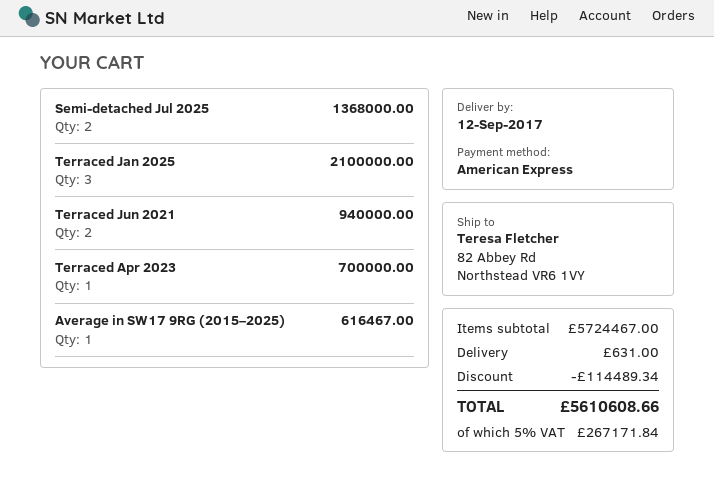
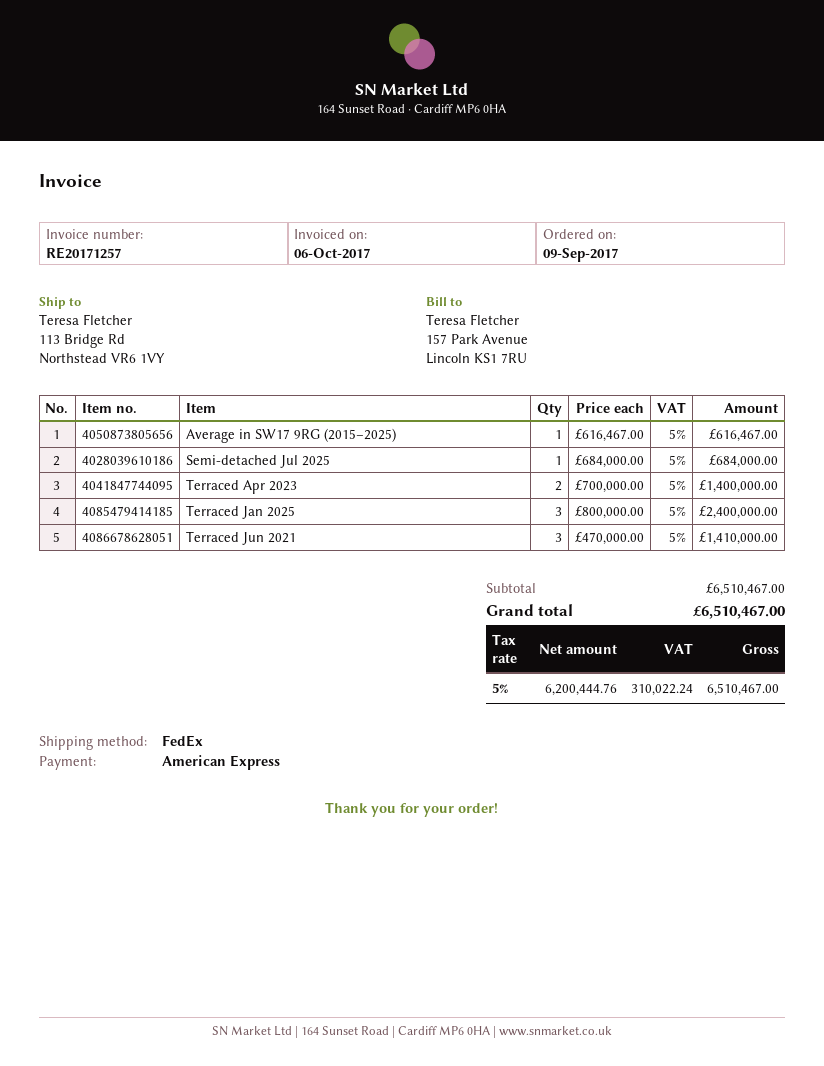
ship to: 82 Abbey Rd, Northstead VR6 1VY -> 113 Bridge Rd, Northstead VR6 1VY
Semi-detached Jul 2025: 2 for 1368000.00 -> 1 for 684000.00
Terraced Jan 2025: 3 for 2100000.00 -> 3 for 2400000.00
Terraced Jun 2021: 2 for 940000.00 -> 3 for 1410000.00
Terraced Apr 2023: 1 for 700000.00 -> 2 for 1400000.00
subtotal: 5724467.00 -> 6510467.00
discount: 114489.34 -> none
shipping: 631.00 -> none
tax: 5% = 267171.84 -> 5% = 310022.24
total: 5610608.66 -> 6510467.00

